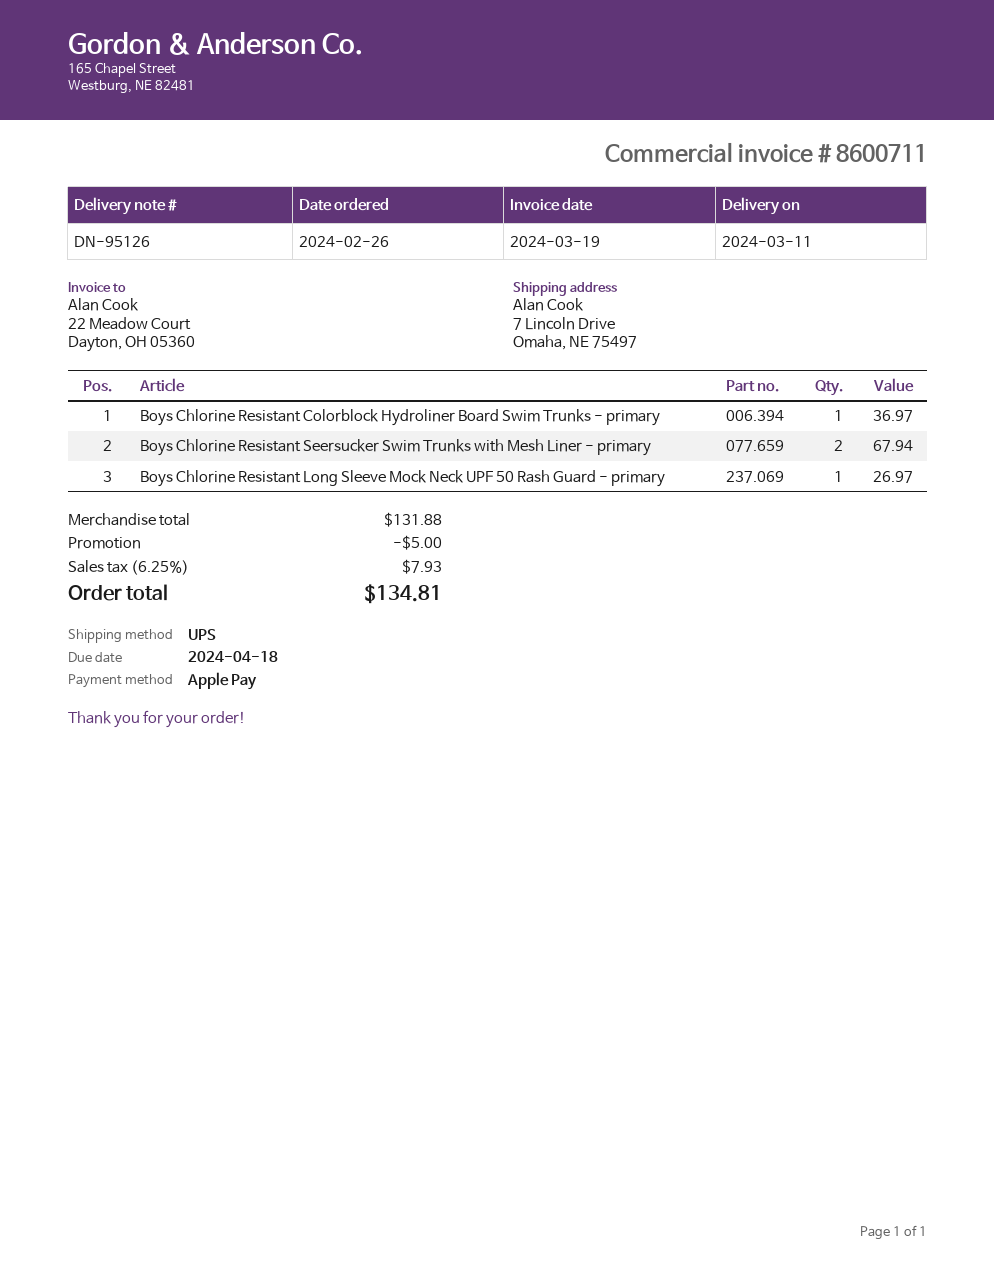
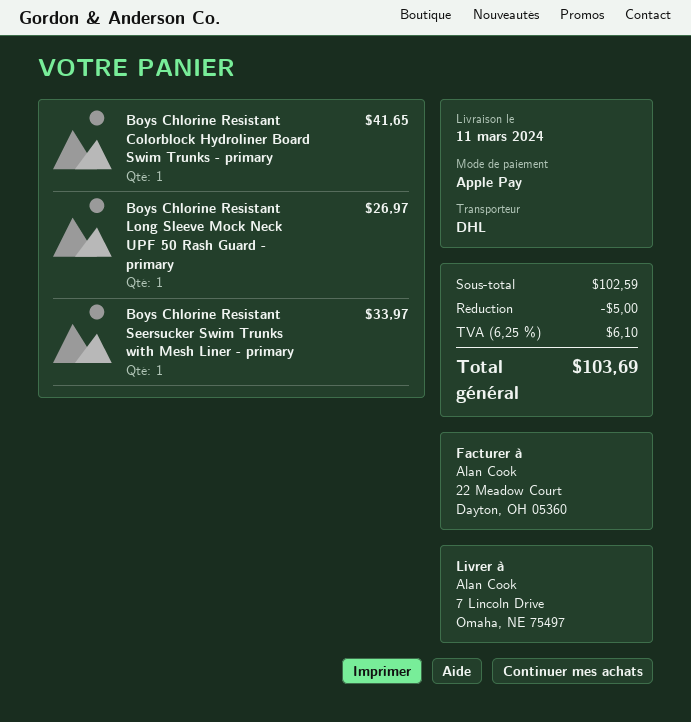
shipping method: UPS -> DHL
Boys Chlorine Resistant Colorblock Hydroliner Board Swim Trunks - primary: 1 for 36.97 -> 1 for 41.65
Boys Chlorine Resistant Seersucker Swim Trunks with Mesh Liner - primary: 2 for 67.94 -> 1 for 33.97
subtotal: 131.88 -> 102.59
tax: 6.25% = 7.93 -> 6.25% = 6.10
total: 134.81 -> 103.69

